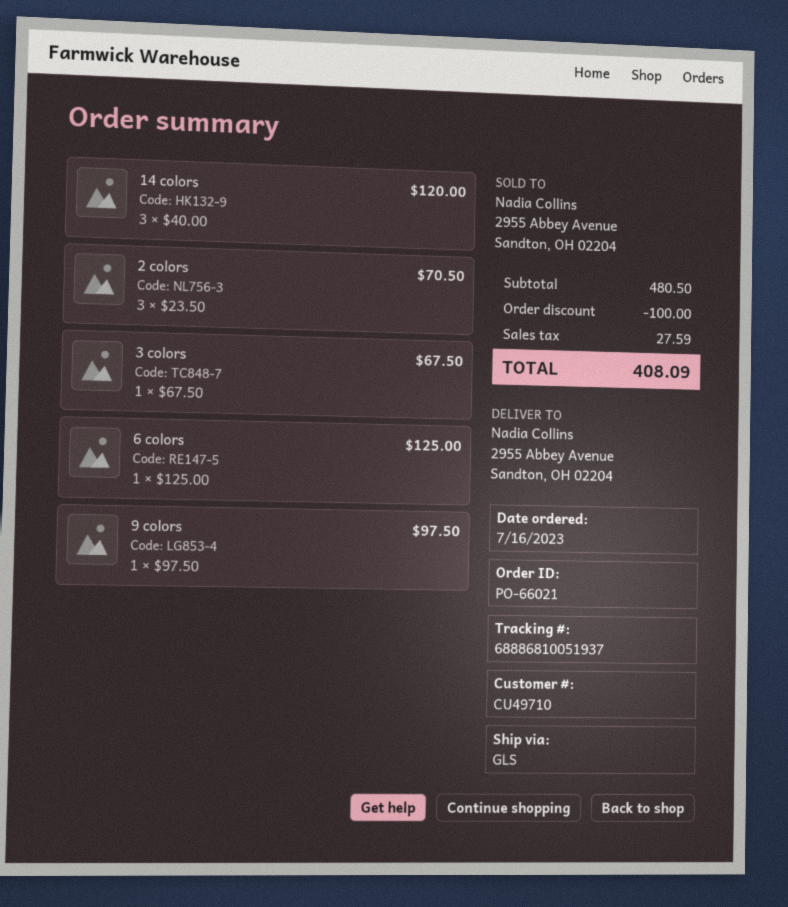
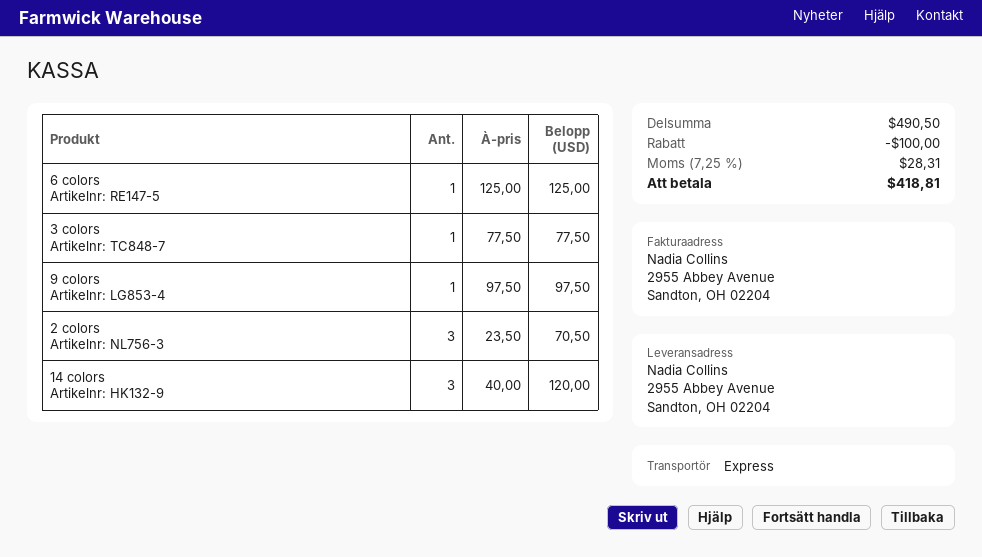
shipping method: GLS -> express
3 colors: 1 x 67.50 = 67.50 -> 1 x 77.50 = 77.50
subtotal: 480.50 -> 490.50
tax: 27.59 -> 28.31
total: 408.09 -> 418.81

